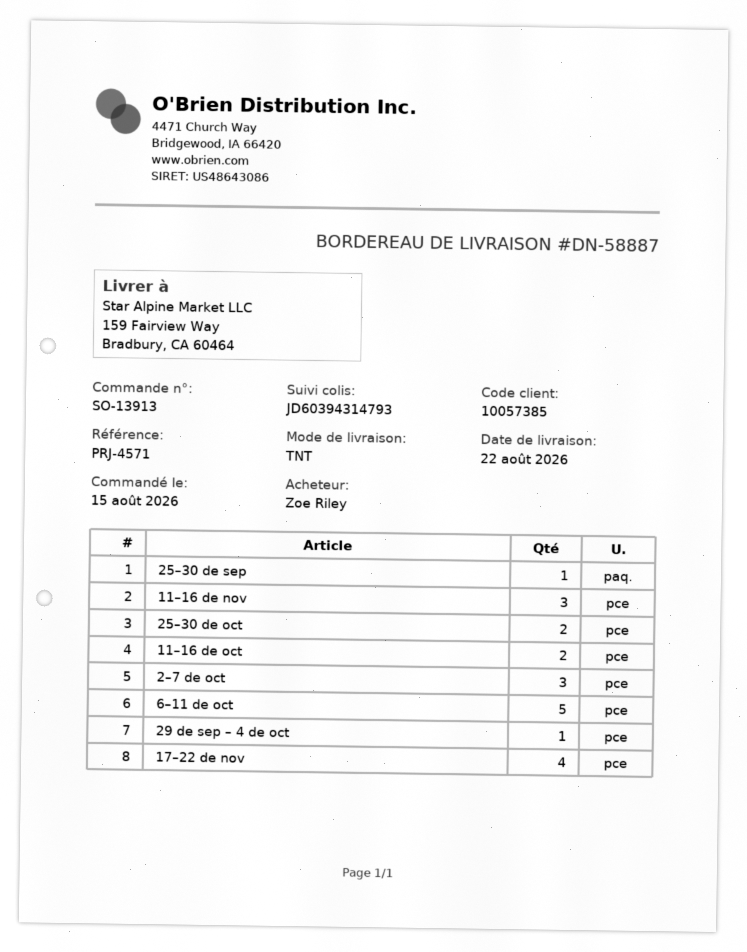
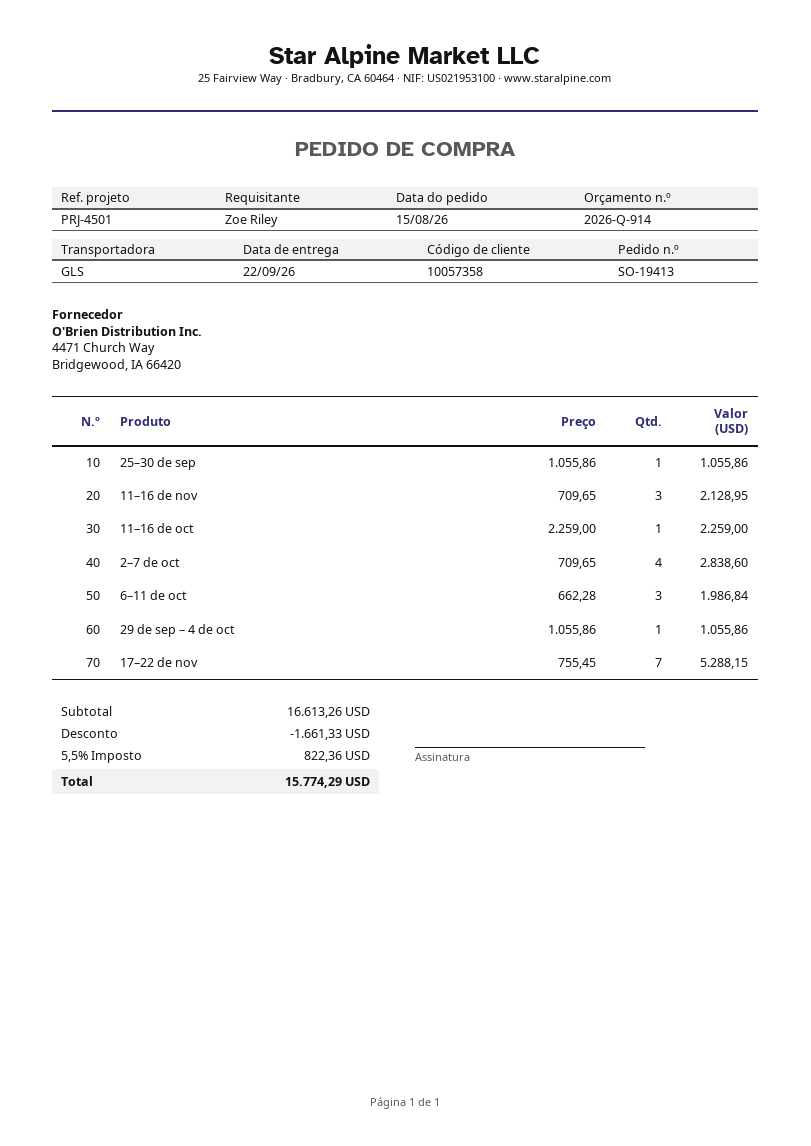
order number: SO-13913 -> SO-19413
delivery date: 2026-08-22 -> 2026-09-22
customer number: 10057385 -> 10057358
reference: PRJ-4571 -> PRJ-4501
shipping method: TNT -> GLS
25–30 de oct: 2 -> none
11–16 de oct: 2 -> 1
2–7 de oct: 3 -> 4
6–11 de oct: 5 -> 3
17–22 de nov: 4 -> 7

